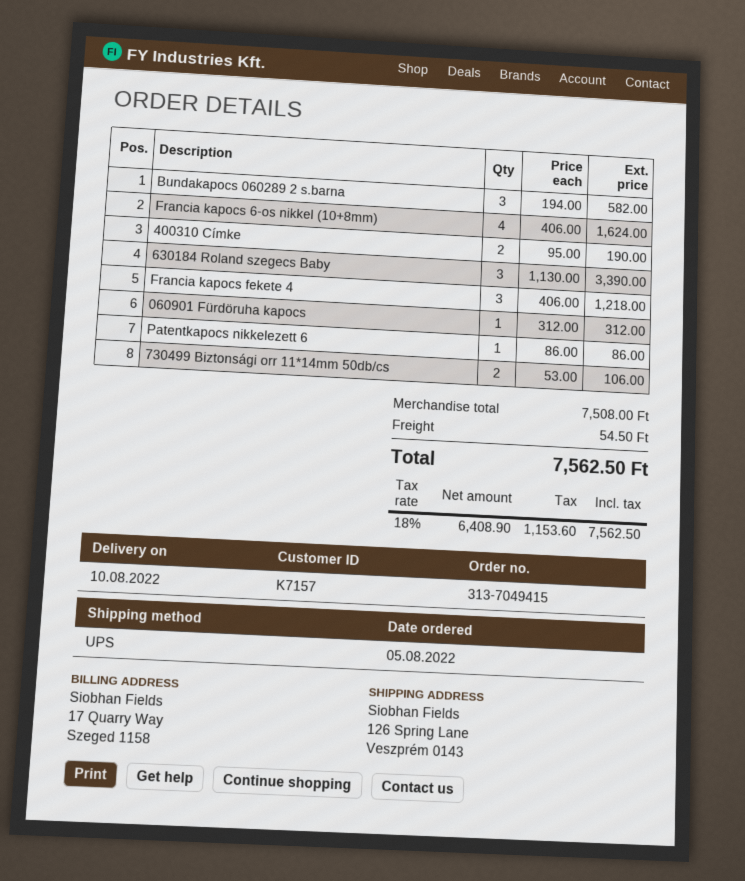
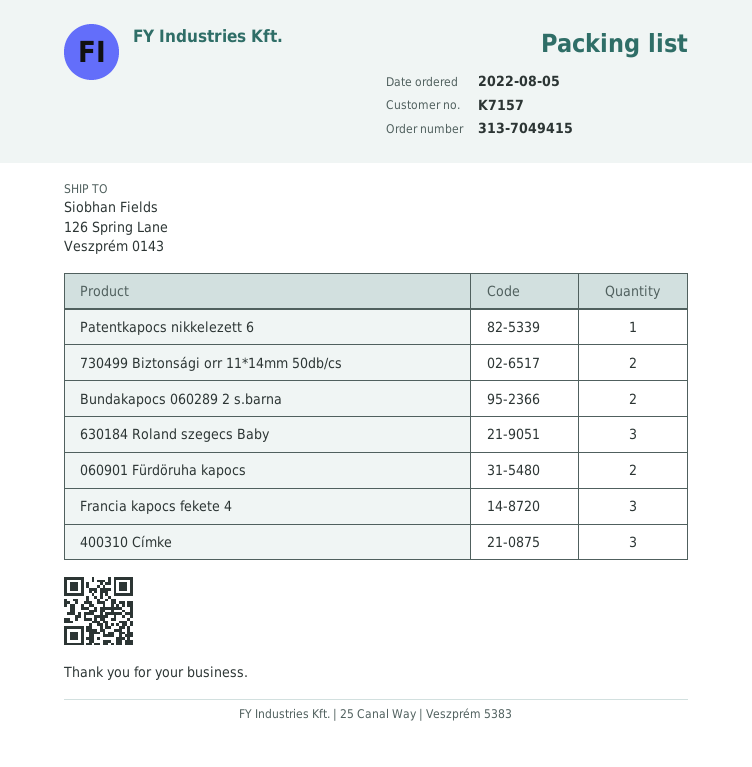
Bundakapocs 060289 2 s.barna: 3 -> 2
Francia kapocs 6-os nikkel (10+8mm): 4 -> none
400310 Címke: 2 -> 3
060901 Fürdöruha kapocs: 1 -> 2

